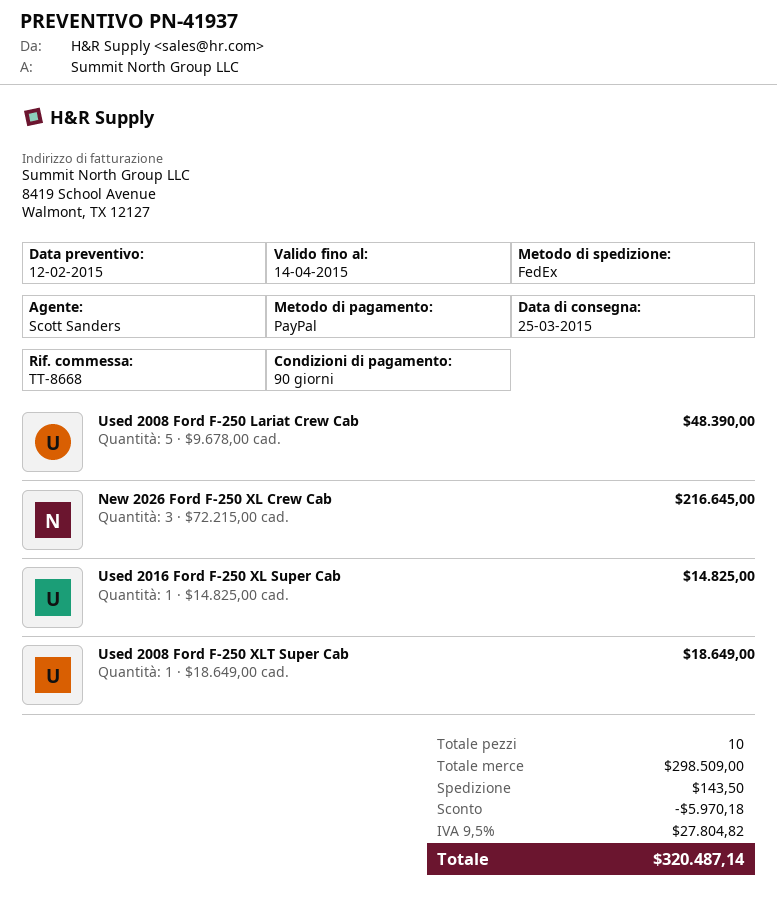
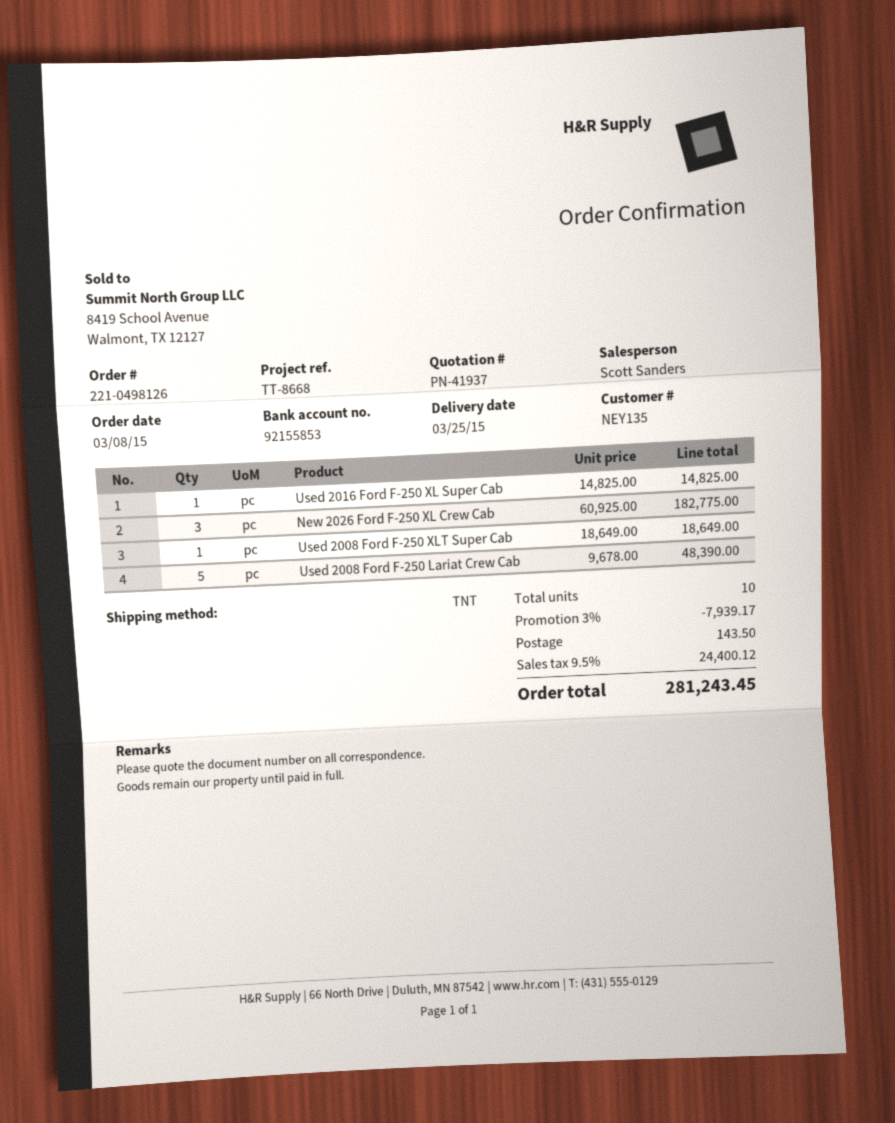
shipping method: FedEx -> TNT
New 2026 Ford F-250 XL Crew Cab: 3 x 72215.00 = 216645.00 -> 3 x 60925.00 = 182775.00
discount: 5970.18 -> 7939.17
tax: 9.5% = 27804.82 -> 9.5% = 24400.12
total: 320487.14 -> 281243.45

